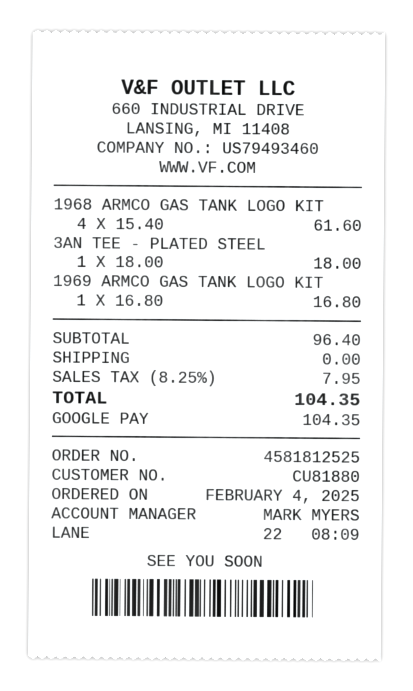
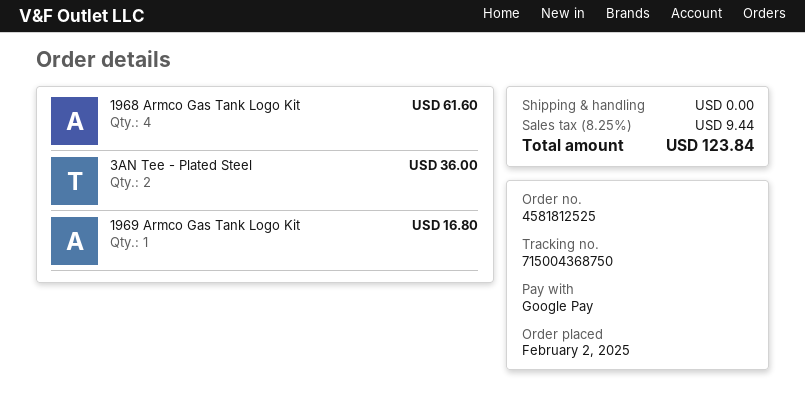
order date: 2025-02-04 -> 2025-02-02
3AN TEE - PLATED STEEL: 1 for 18.00 -> 2 for 36.00
tax: 8.25% = 7.95 -> 8.25% = 9.44
total: 104.35 -> 123.84

